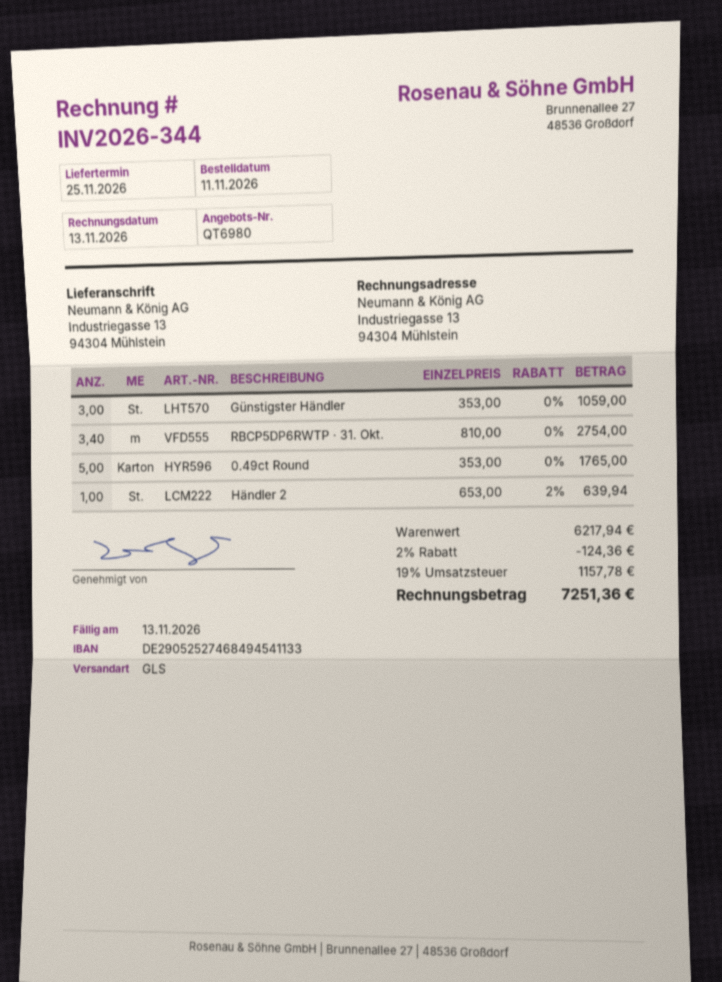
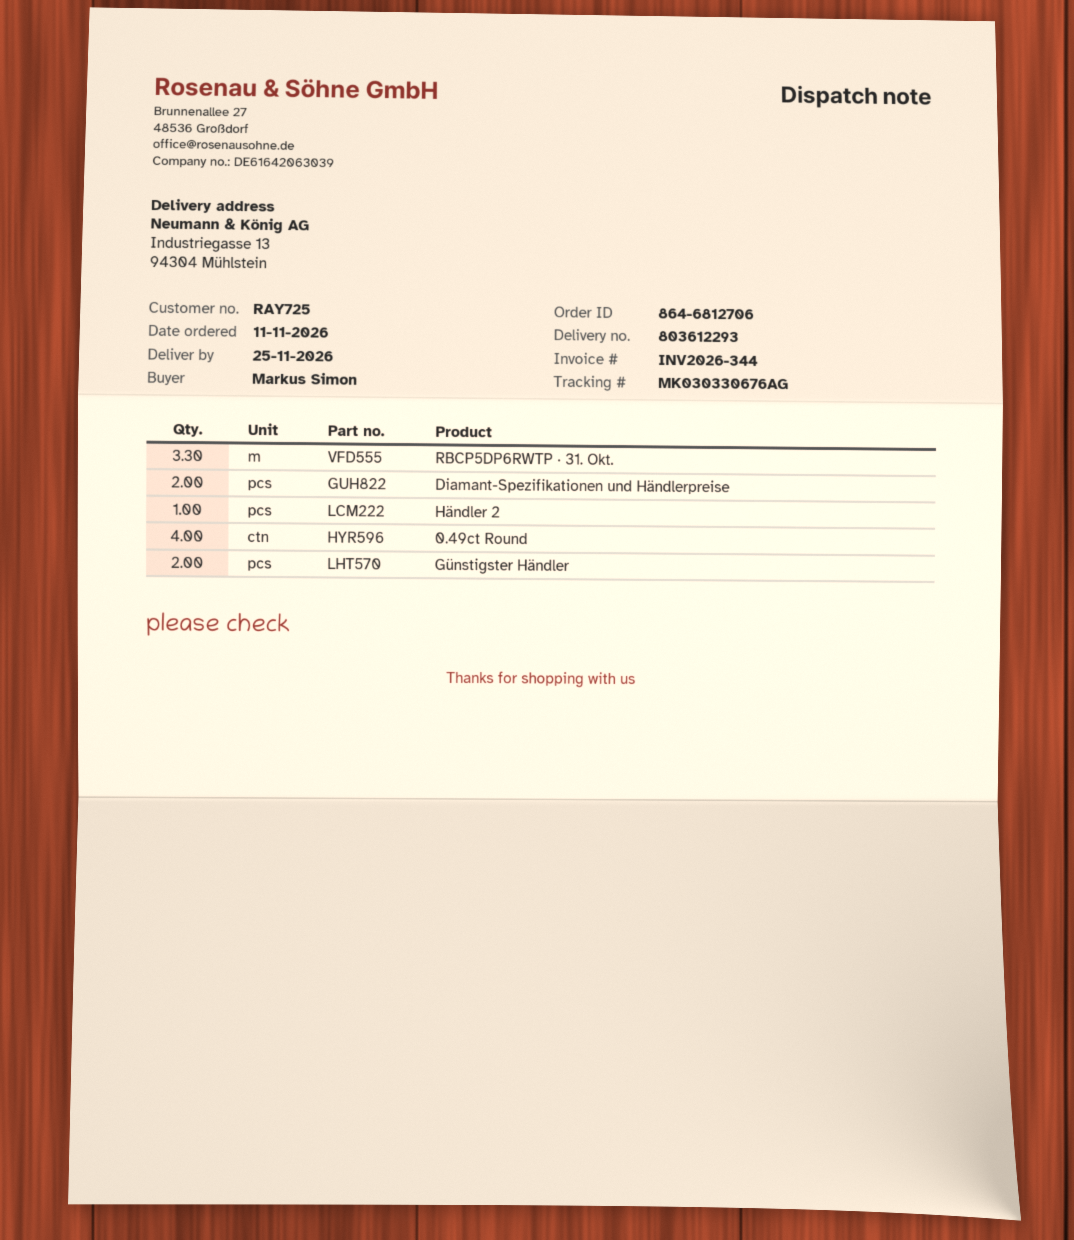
Günstigster Händler: 3 -> 2
RBCP5DP6RWTP · 31. Okt.: 3.4 -> 3.3
0.49ct Round: 5 -> 4
Diamant-Spezifikationen und Händlerpreise: none -> 2

